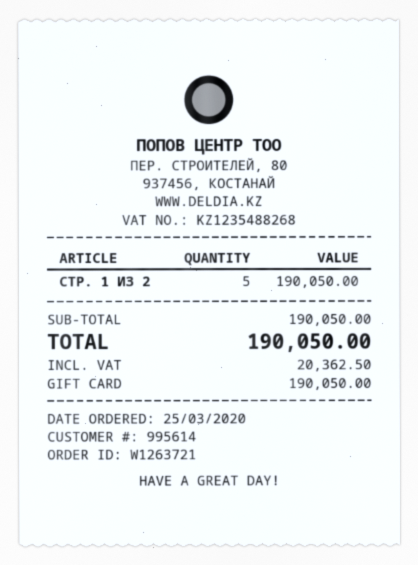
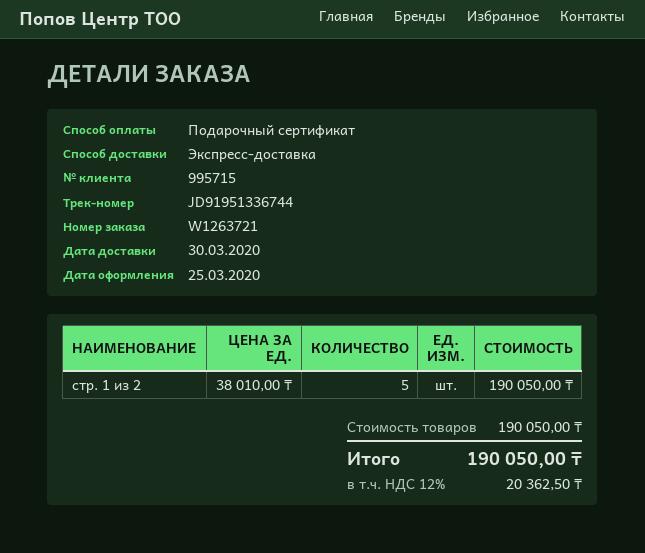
customer number: 995614 -> 995715

